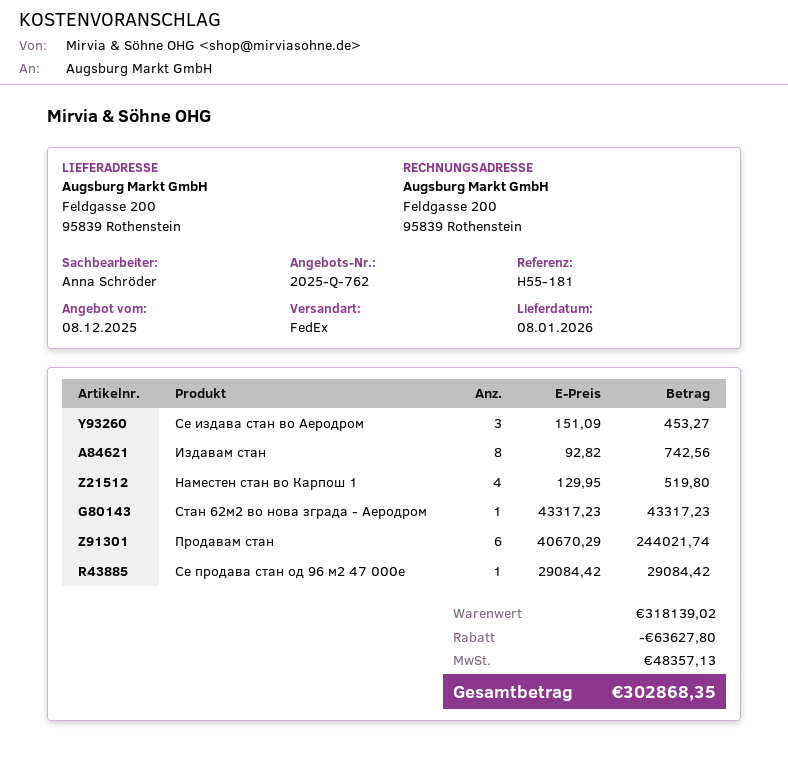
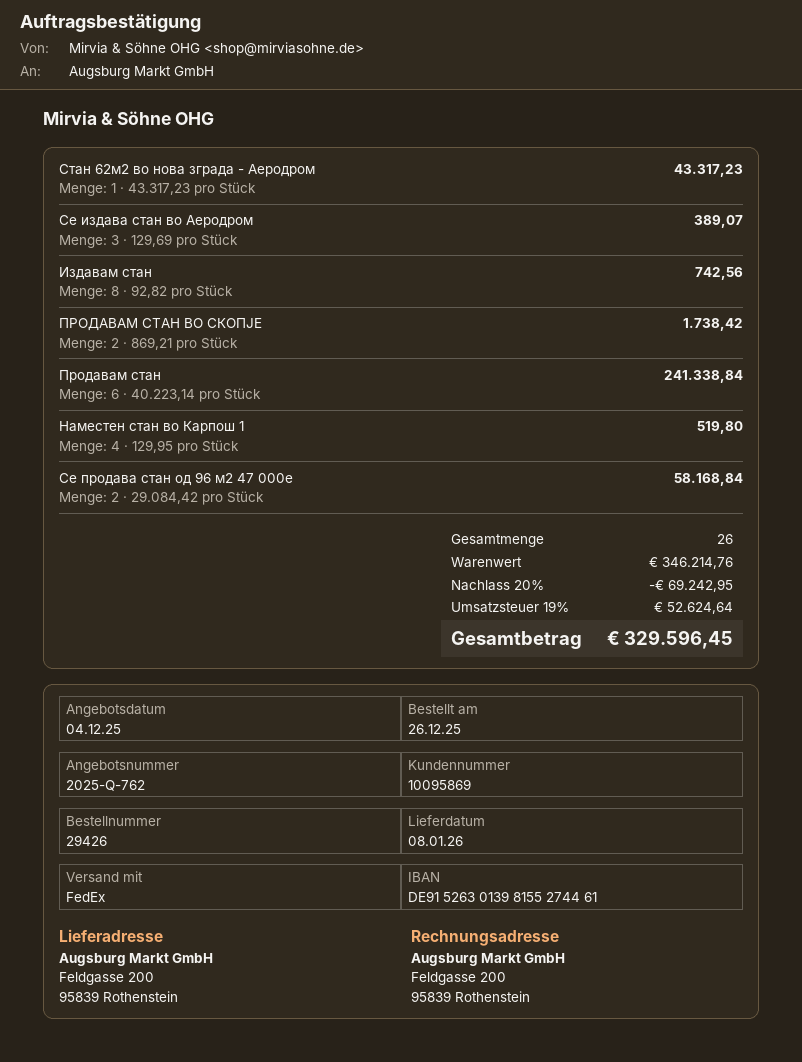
quote date: 2025-12-08 -> 2025-12-04
Се издава стан во Аеродром: 3 x 151.09 = 453.27 -> 3 x 129.69 = 389.07
Продавам стан: 6 x 40670.29 = 244021.74 -> 6 x 40223.14 = 241338.84
Се продава стан од 96 м2 47 000е: 1 x 29084.42 = 29084.42 -> 2 x 29084.42 = 58168.84
ПРОДАВАМ СТАН ВО СКОПЈЕ: none -> 2 x 869.21 = 1738.42
subtotal: 318139.02 -> 346214.76
discount: 63627.80 -> 69242.95
tax: 48357.13 -> 52624.64
total: 302868.35 -> 329596.45

